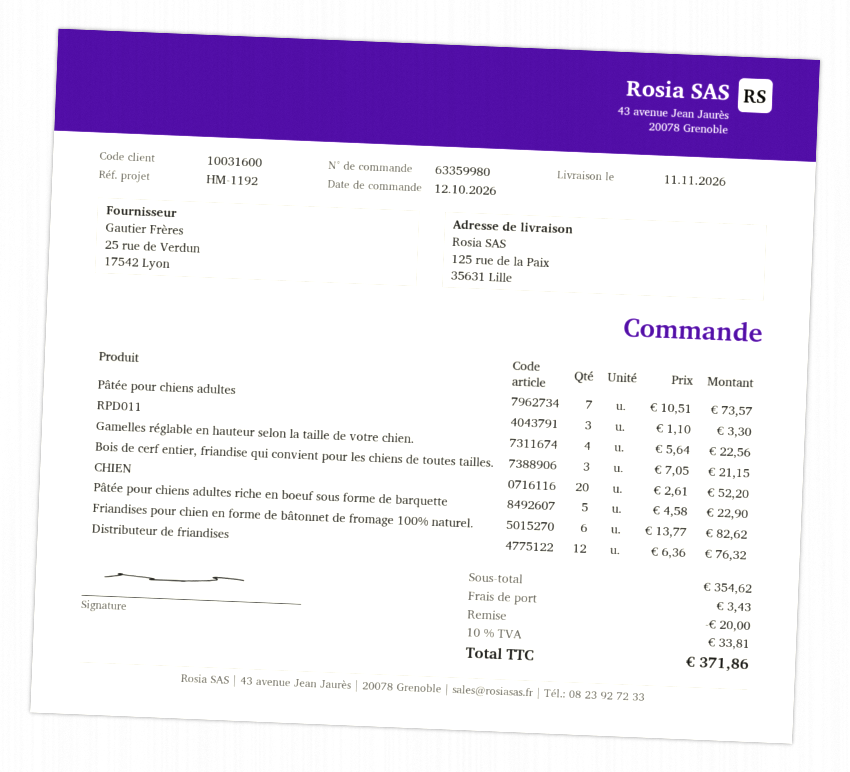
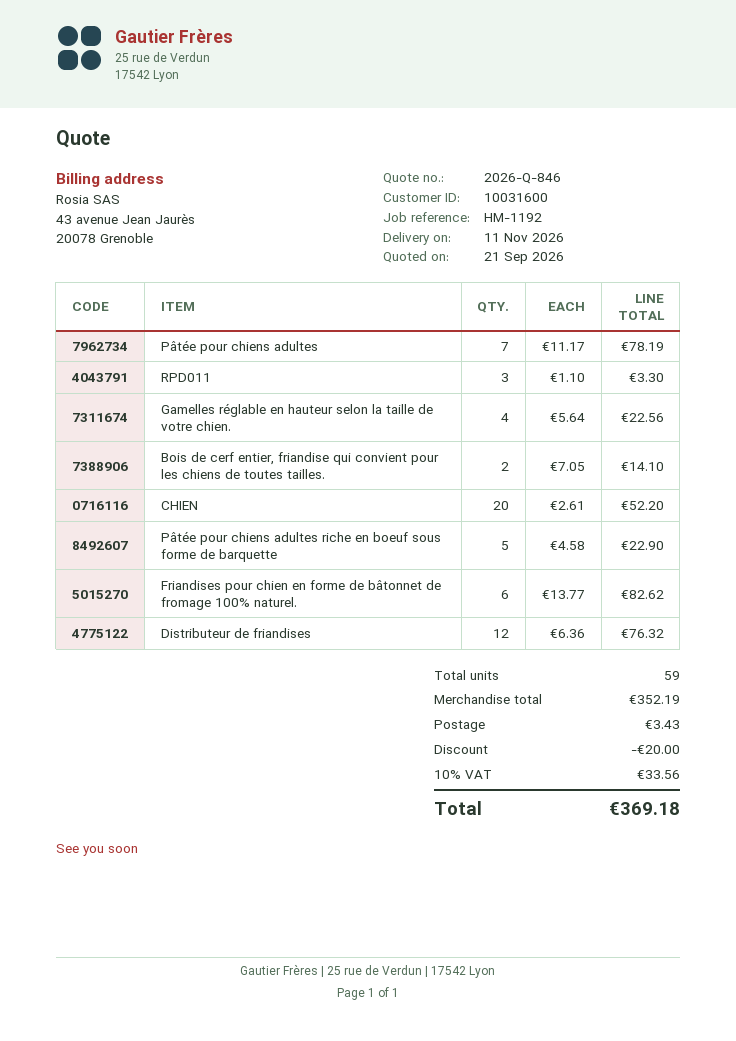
Pâtée pour chiens adultes: 7 x 10.51 = 73.57 -> 7 x 11.17 = 78.19
Bois de cerf entier, friandise qui convient pour les chiens de toutes tailles.: 3 x 7.05 = 21.15 -> 2 x 7.05 = 14.10
subtotal: 354.62 -> 352.19
tax: 10% = 33.81 -> 10% = 33.56
total: 371.86 -> 369.18

